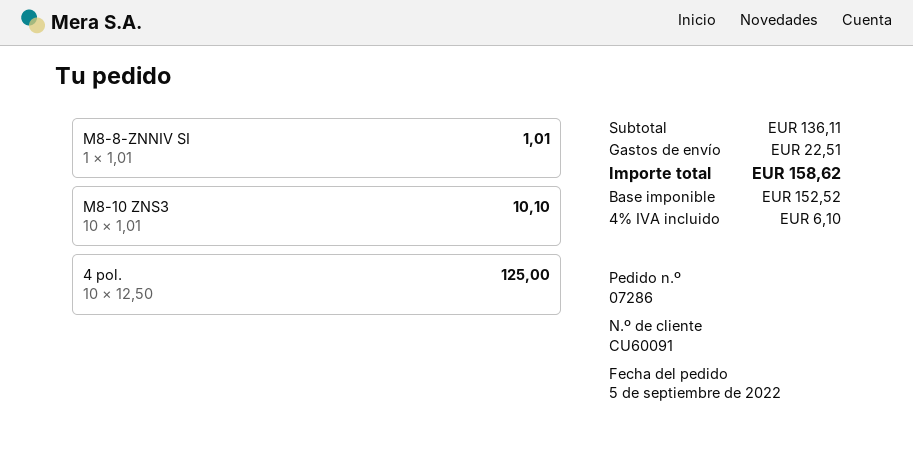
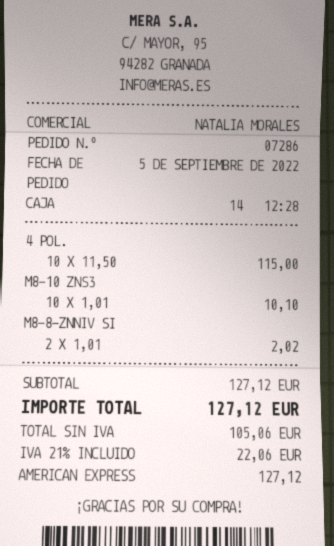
M8-8-ZNNIV SI: 1 x 1.01 = 1.01 -> 2 x 1.01 = 2.02
4 pol.: 10 x 12.50 = 125.00 -> 10 x 11.50 = 115.00
subtotal: 136.11 -> 127.12
shipping: 22.51 -> none
net: 152.52 -> 105.06
tax: 4% = 6.10 -> 21% = 22.06
total: 158.62 -> 127.12

